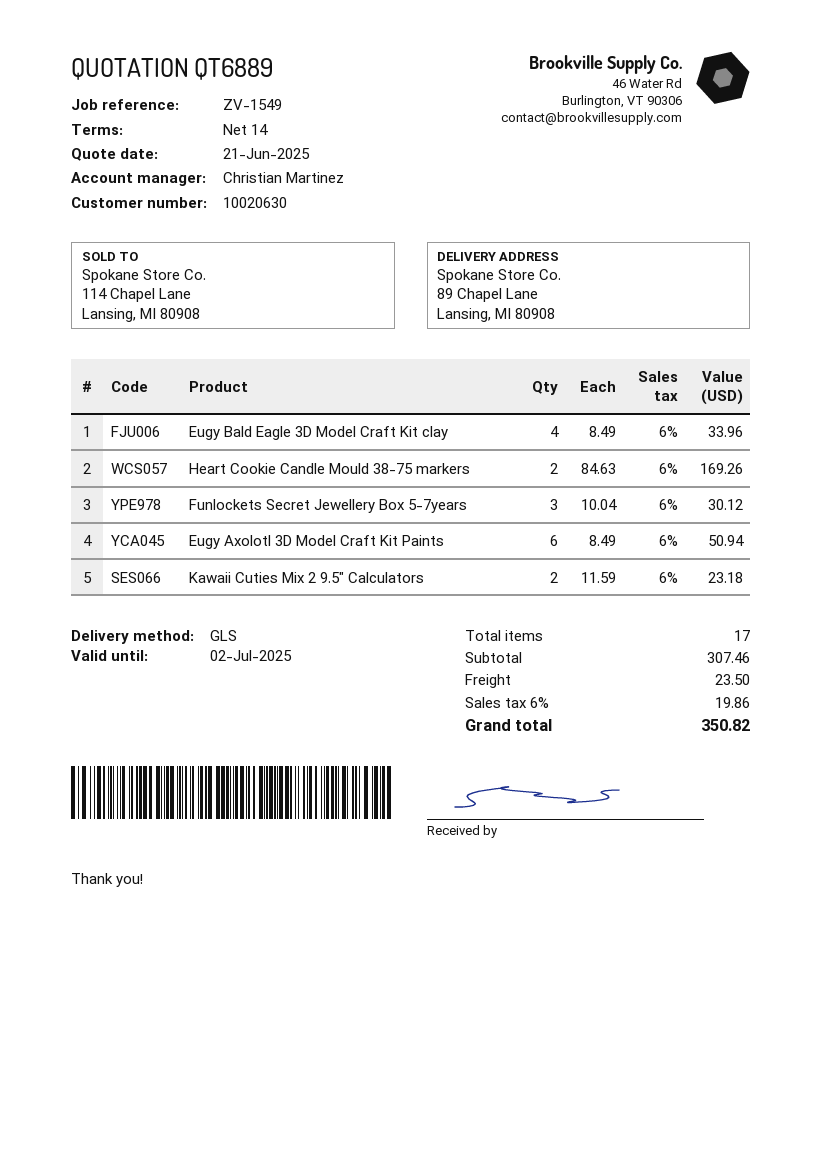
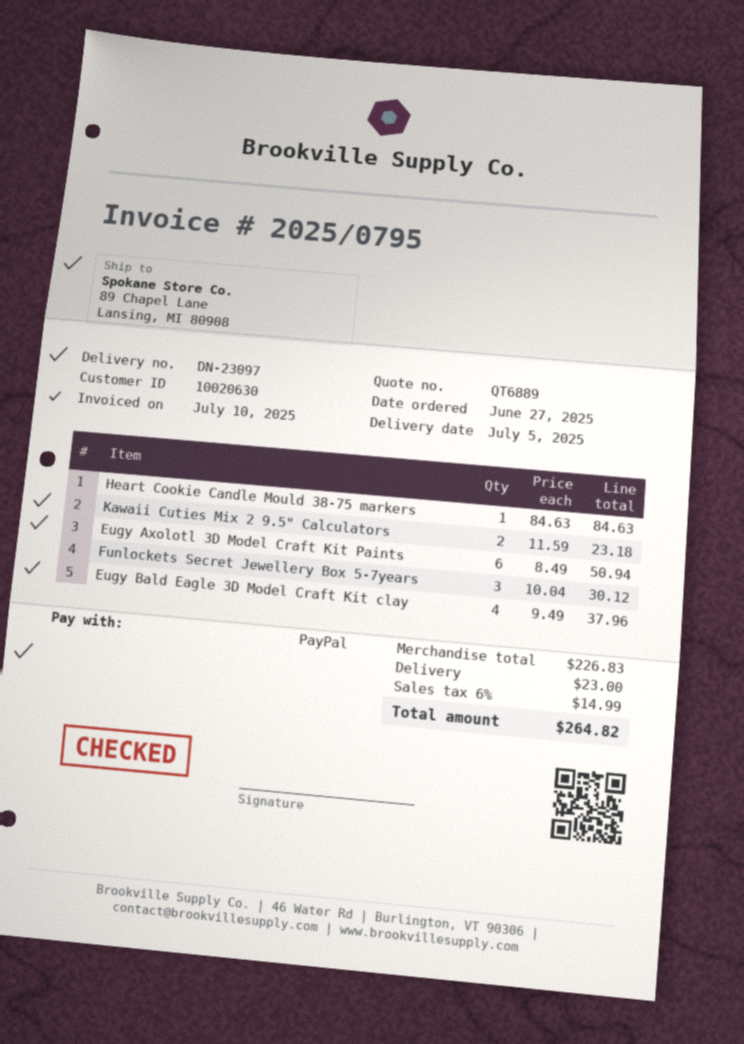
Eugy Bald Eagle 3D Model Craft Kit clay: 4 x 8.49 = 33.96 -> 4 x 9.49 = 37.96
Heart Cookie Candle Mould 38-75 markers: 2 x 84.63 = 169.26 -> 1 x 84.63 = 84.63
subtotal: 307.46 -> 226.83
shipping: 23.50 -> 23.00
tax: 6% = 19.86 -> 6% = 14.99
total: 350.82 -> 264.82

